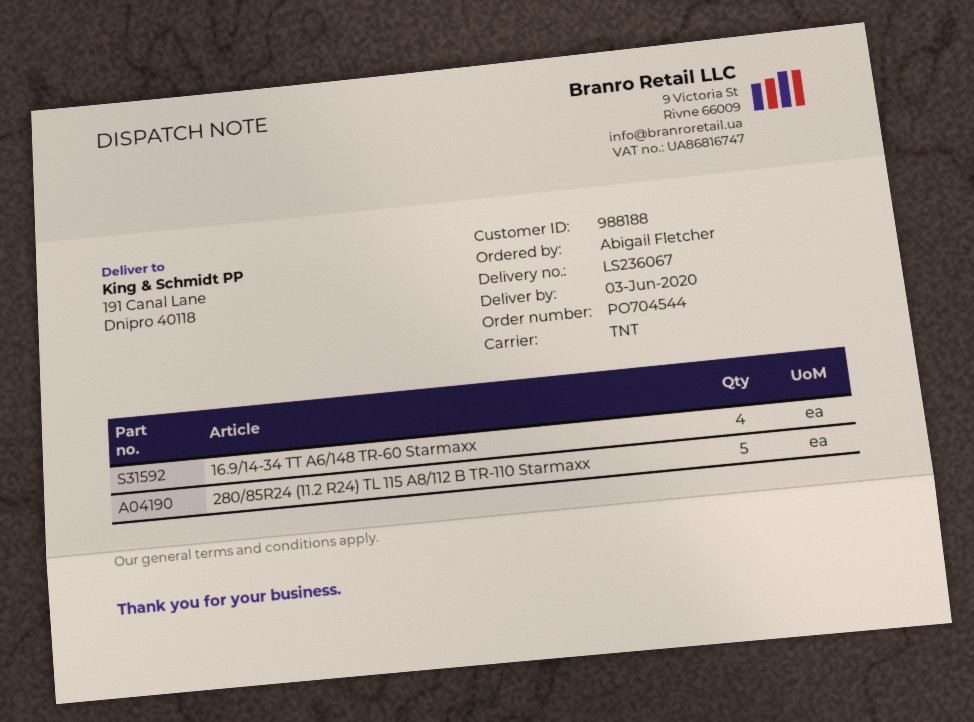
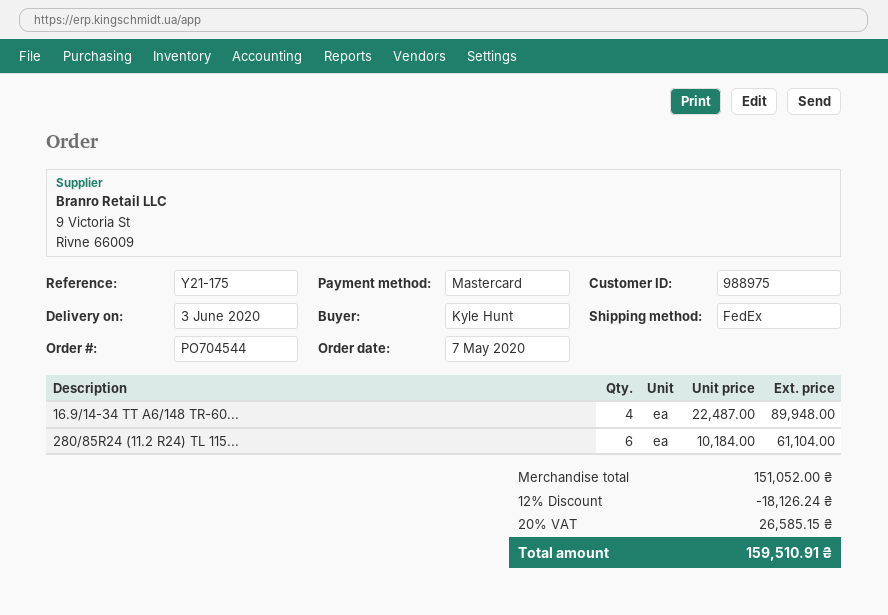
customer number: 988188 -> 988975
ordered by: Abigail Fletcher -> Kyle Hunt
shipping method: TNT -> FedEx
280/85R24 (11.2 R24) TL 115 A8/112 B TR-110 Starmaxx: 5 -> 6

